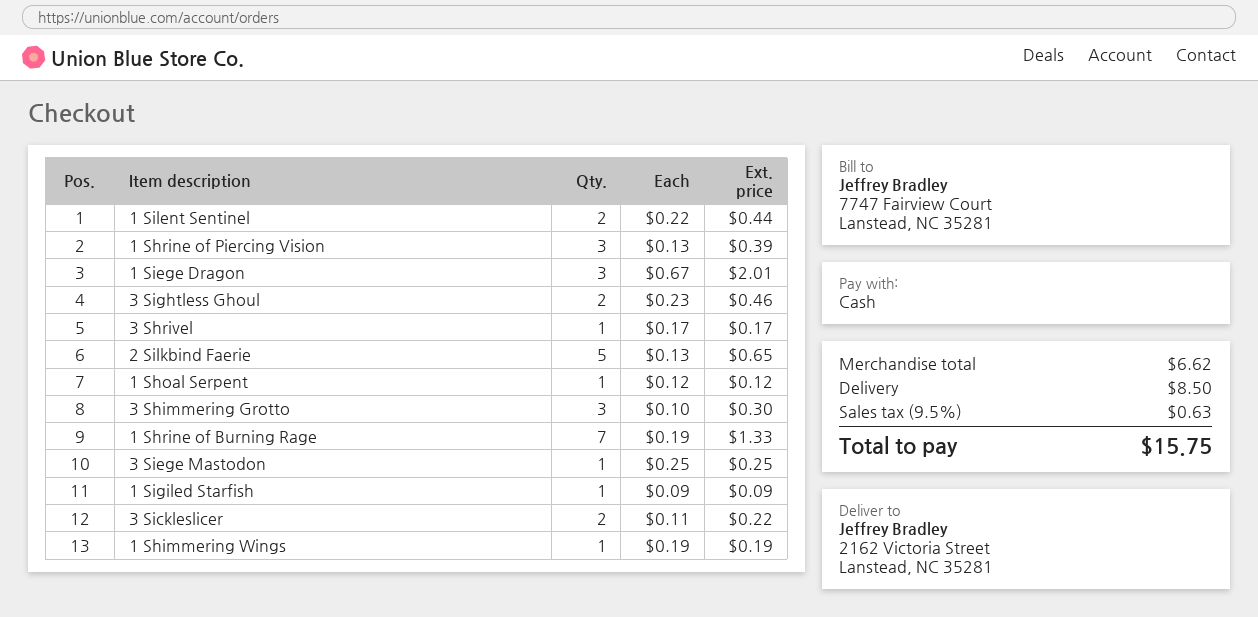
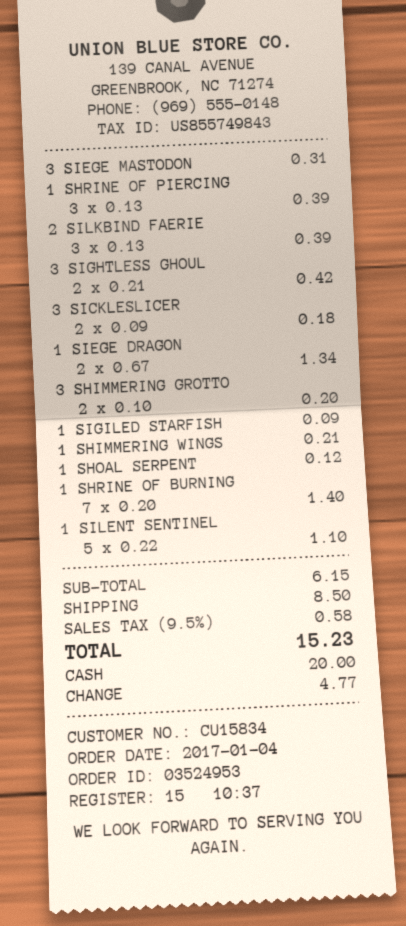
1 Silent Sentinel: 2 x 0.22 = 0.44 -> 5 x 0.22 = 1.10
1 Siege Dragon: 3 x 0.67 = 2.01 -> 2 x 0.67 = 1.34
3 Sightless Ghoul: 2 x 0.23 = 0.46 -> 2 x 0.21 = 0.42
3 Shrivel: 1 x 0.17 = 0.17 -> none
2 Silkbind Faerie: 5 x 0.13 = 0.65 -> 3 x 0.13 = 0.39
3 Shimmering Grotto: 3 x 0.10 = 0.30 -> 2 x 0.10 = 0.20
1 Shrine of Burning Rage: 7 x 0.19 = 1.33 -> 7 x 0.20 = 1.40
3 Siege Mastodon: 1 x 0.25 = 0.25 -> 1 x 0.31 = 0.31
3 Sickleslicer: 2 x 0.11 = 0.22 -> 2 x 0.09 = 0.18
1 Shimmering Wings: 1 x 0.19 = 0.19 -> 1 x 0.21 = 0.21
subtotal: 6.62 -> 6.15
tax: 9.5% = 0.63 -> 9.5% = 0.58
total: 15.75 -> 15.23

